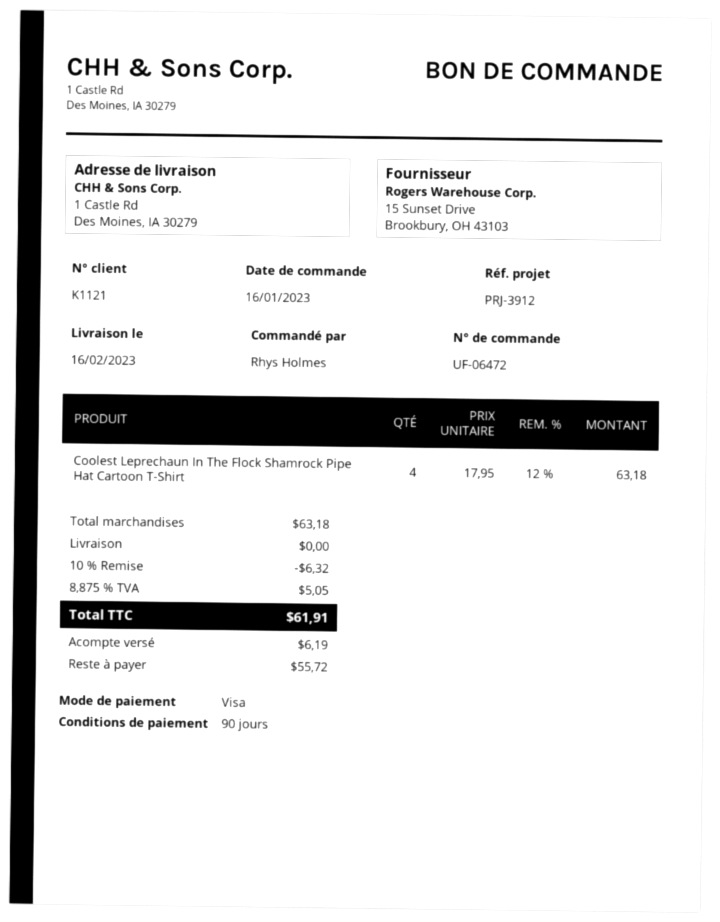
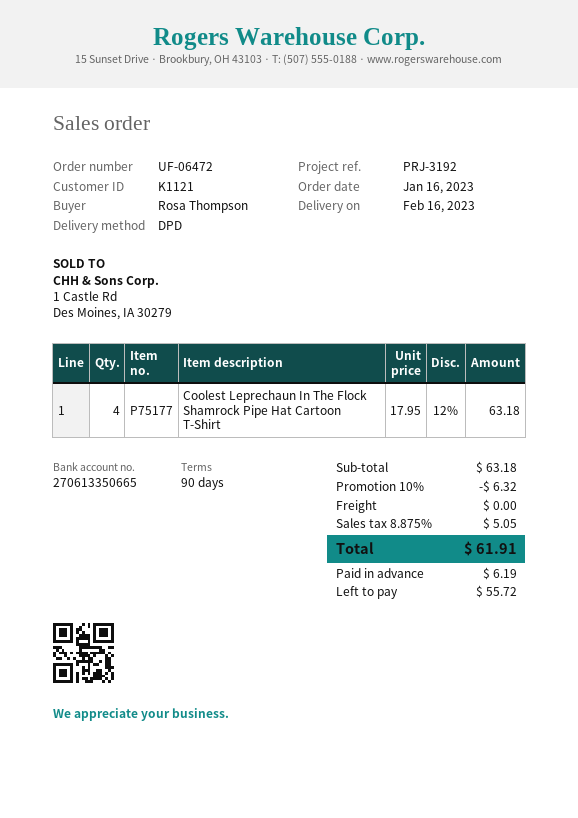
reference: PRJ-3912 -> PRJ-3192
ordered by: Rhys Holmes -> Rosa Thompson

